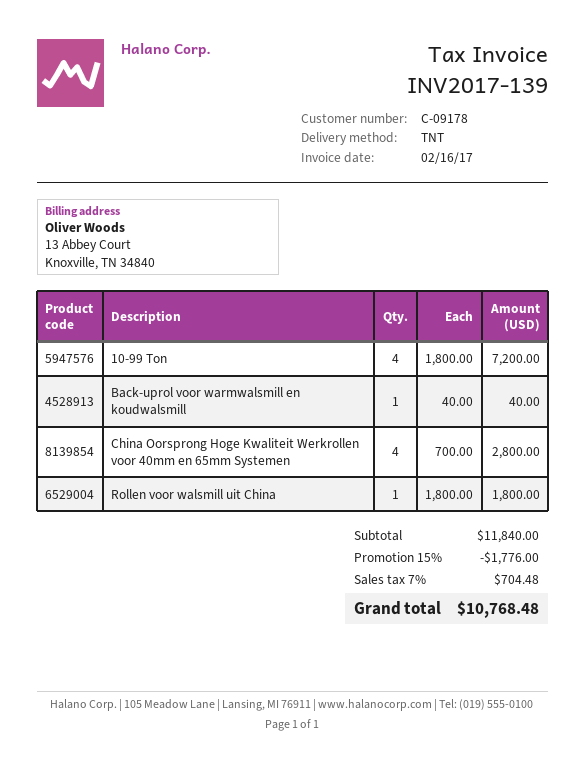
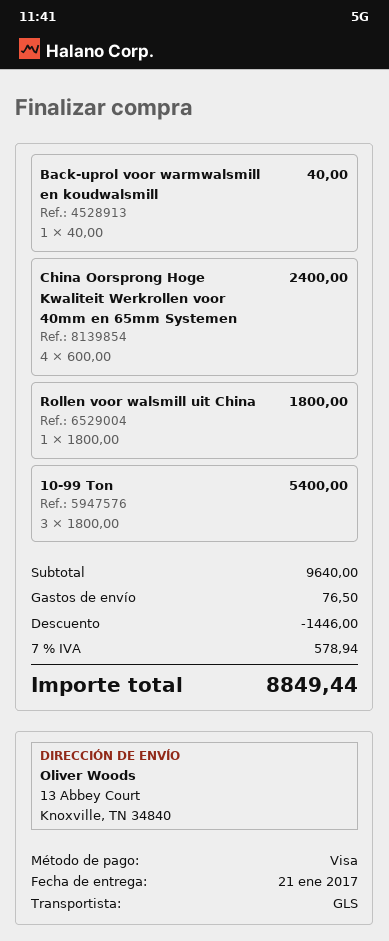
shipping method: TNT -> GLS
10-99 Ton: 4 x 1800.00 = 7200.00 -> 3 x 1800.00 = 5400.00
China Oorsprong Hoge Kwaliteit Werkrollen voor 40mm en 65mm Systemen: 4 x 700.00 = 2800.00 -> 4 x 600.00 = 2400.00
subtotal: 11840.00 -> 9640.00
discount: 1776.00 -> 1446.00
shipping: none -> 76.50
tax: 7% = 704.48 -> 7% = 578.94
total: 10768.48 -> 8849.44

